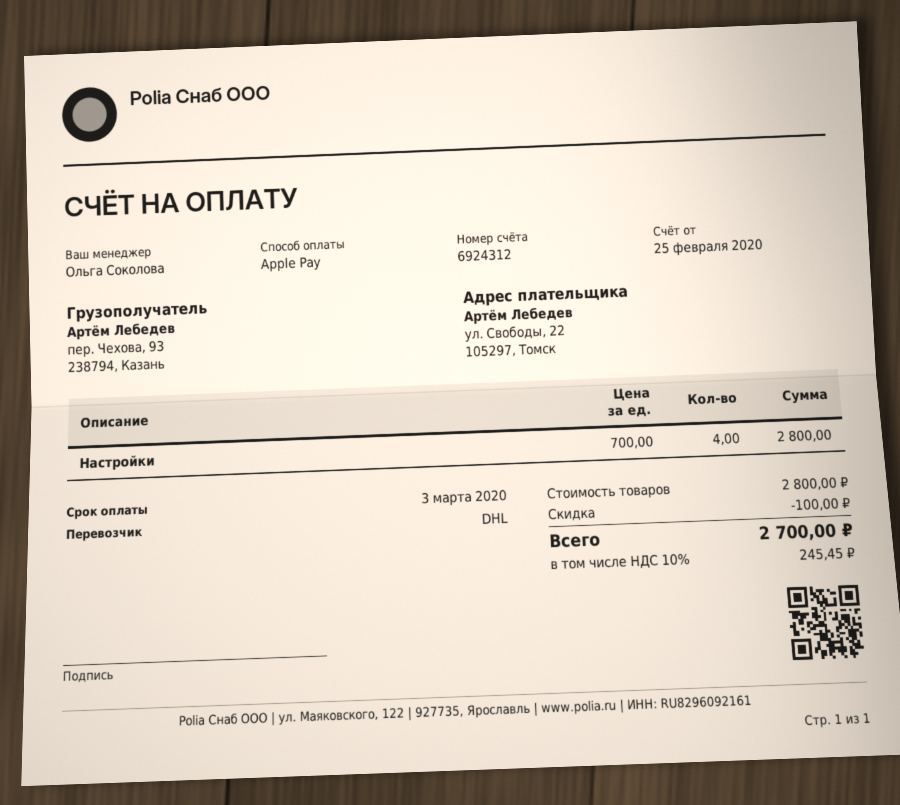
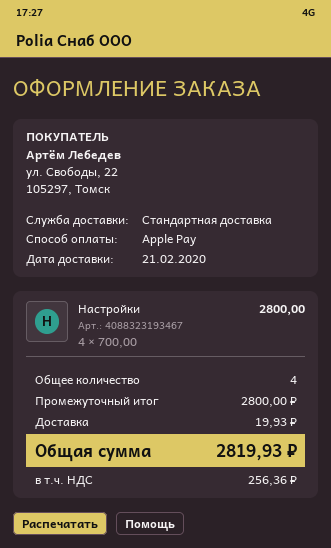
shipping method: DHL -> standard
discount: 100.00 -> none
shipping: none -> 19.93
tax: 245.45 -> 256.36
total: 2700.00 -> 2819.93

